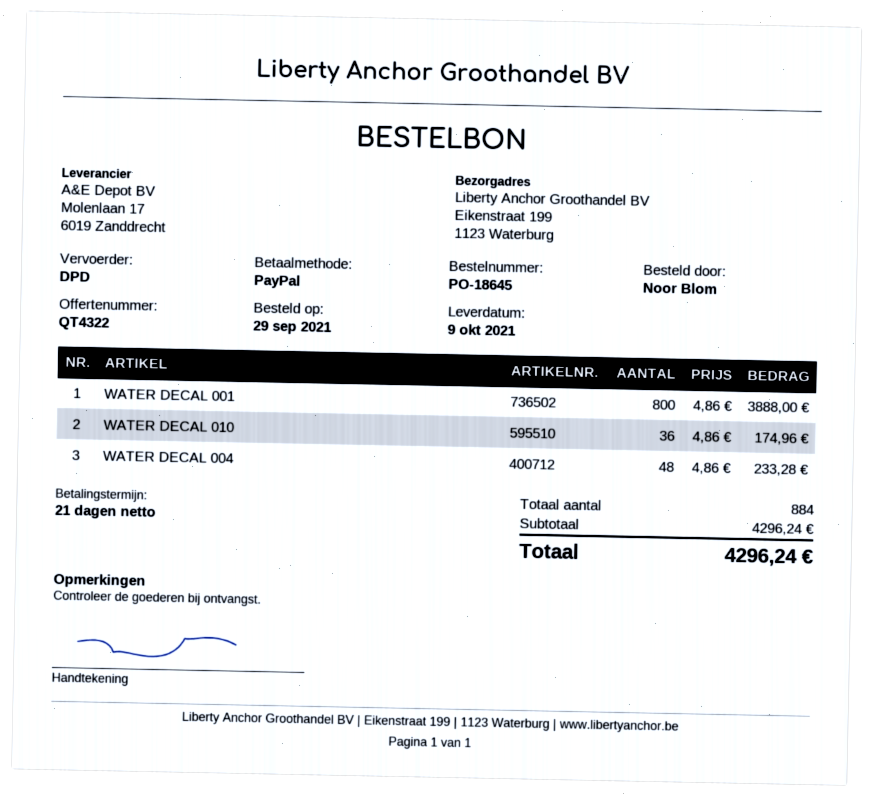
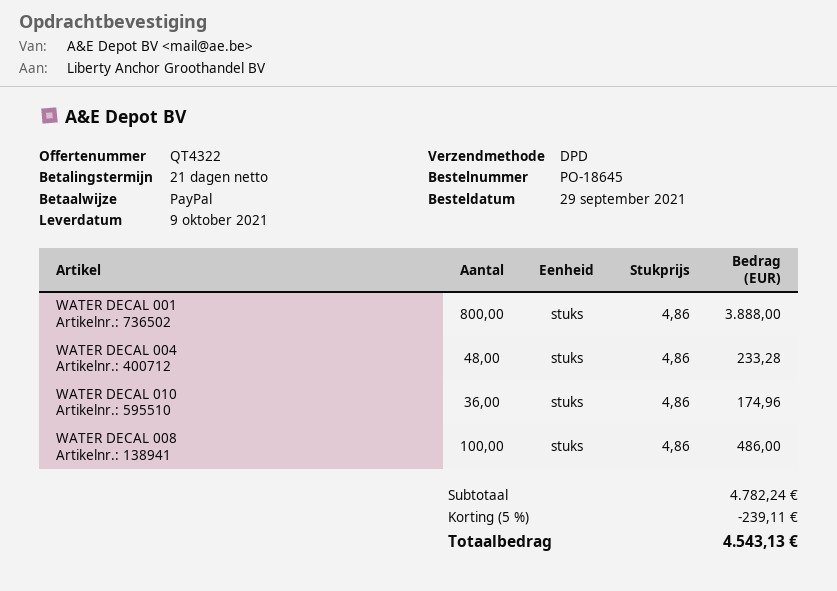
WATER DECAL 008: none -> 100 x 4.86 = 486.00
subtotal: 4296.24 -> 4782.24
discount: none -> 5% = 239.11
total: 4296.24 -> 4543.13

